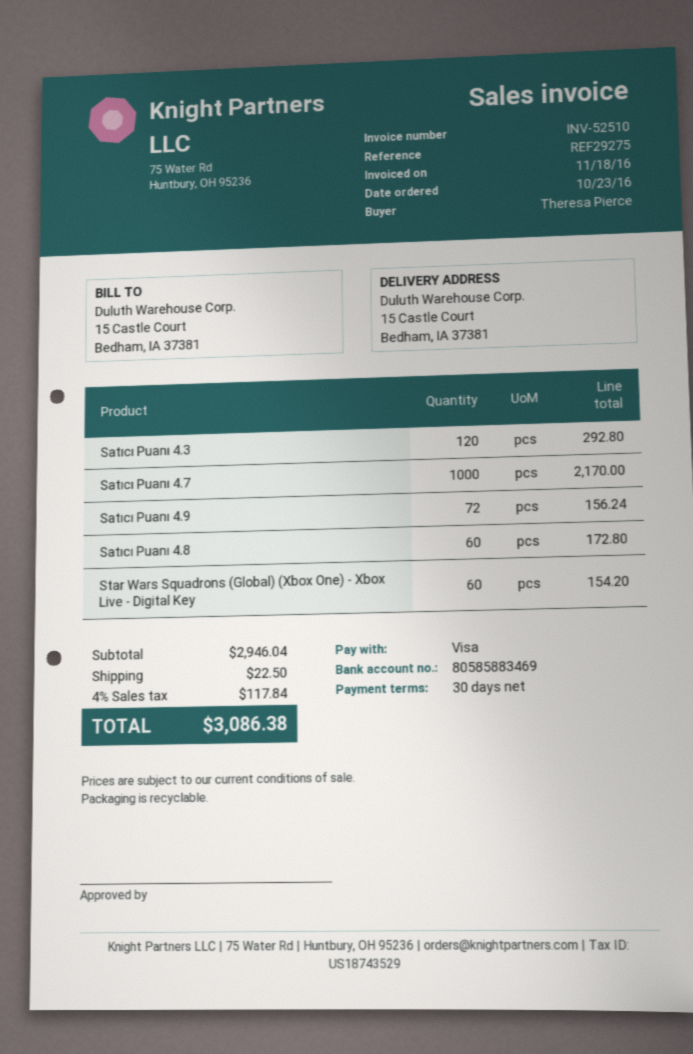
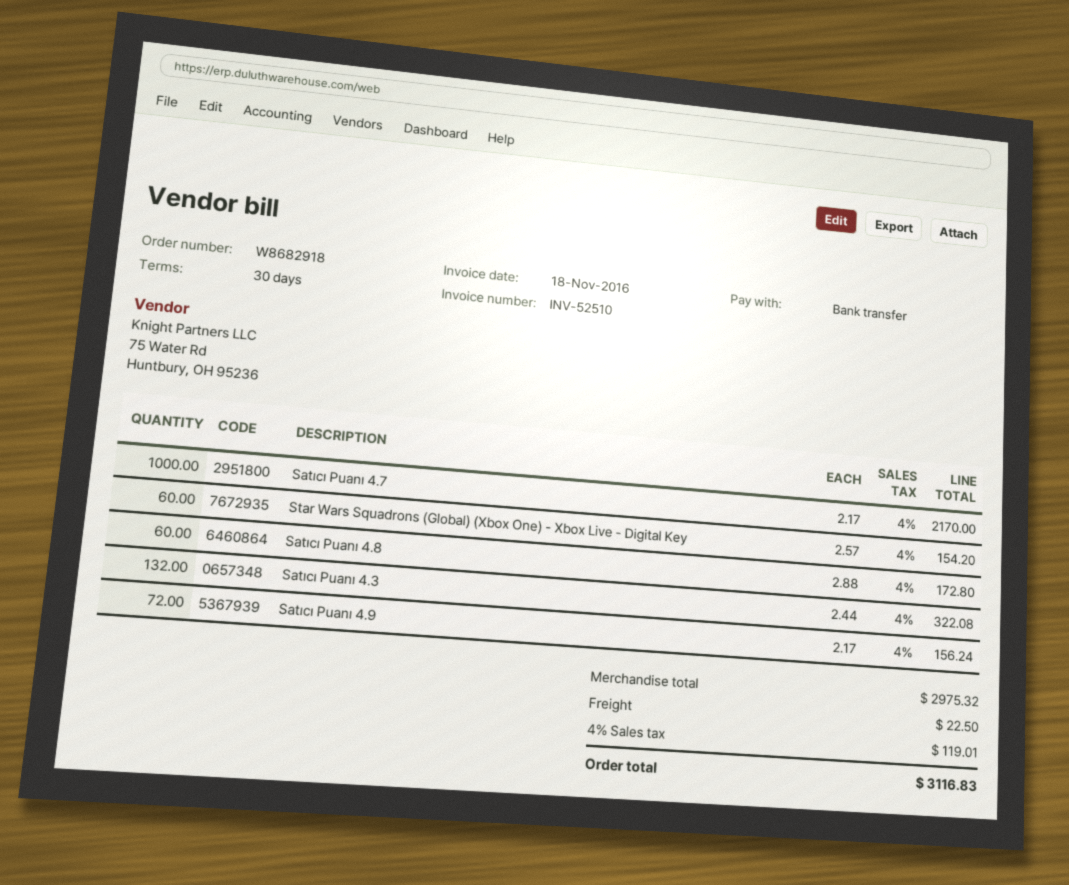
payment method: Visa -> bank transfer
Satıcı Puanı 4.3: 120 for 292.80 -> 132 for 322.08
subtotal: 2946.04 -> 2975.32
tax: 4% = 117.84 -> 4% = 119.01
total: 3086.38 -> 3116.83

